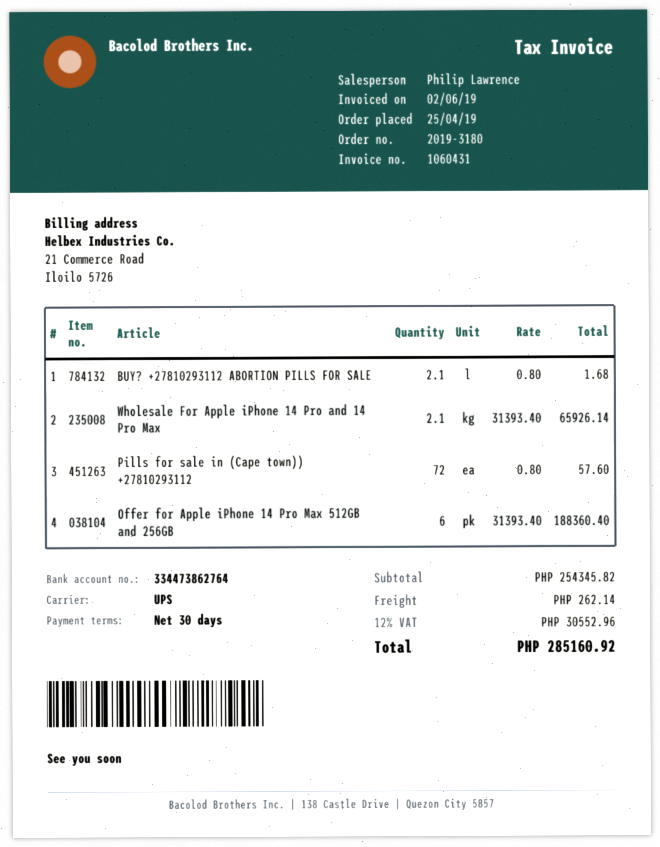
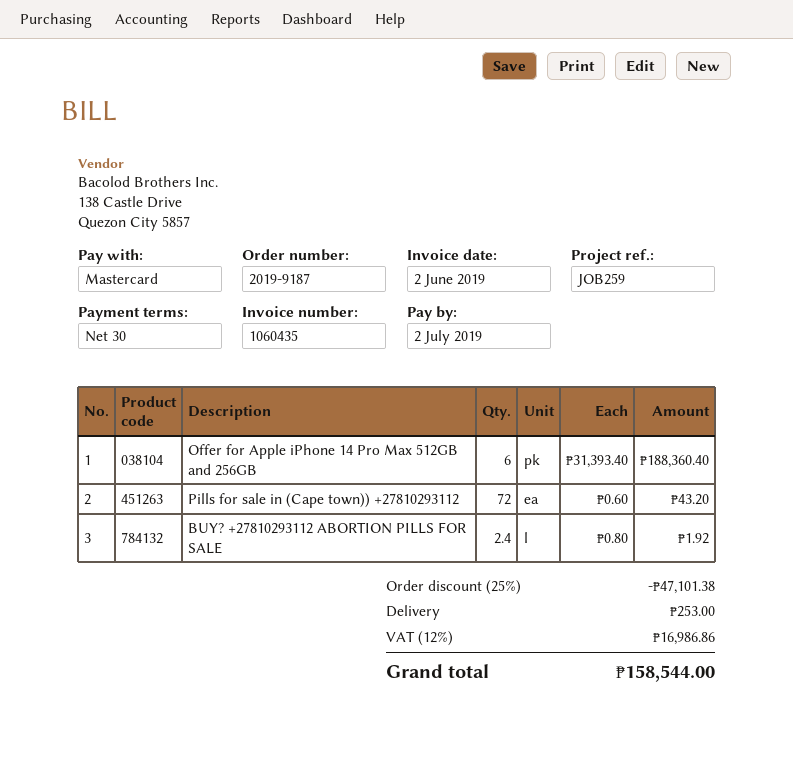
order number: 2019-3180 -> 2019-9187
invoice number: 1060431 -> 1060435
BUY? +27810293112 ABORTION PILLS FOR SALE: 2.1 x 0.80 = 1.68 -> 2.4 x 0.80 = 1.92
Wholesale For Apple iPhone 14 Pro and 14 Pro Max: 2.1 x 31393.40 = 65926.14 -> none
Pills for sale in (Cape town)) +27810293112: 72 x 0.80 = 57.60 -> 72 x 0.60 = 43.20
discount: none -> 25% = 47101.38
shipping: 262.14 -> 253.00
tax: 12% = 30552.96 -> 12% = 16986.86
total: 285160.92 -> 158544.00

